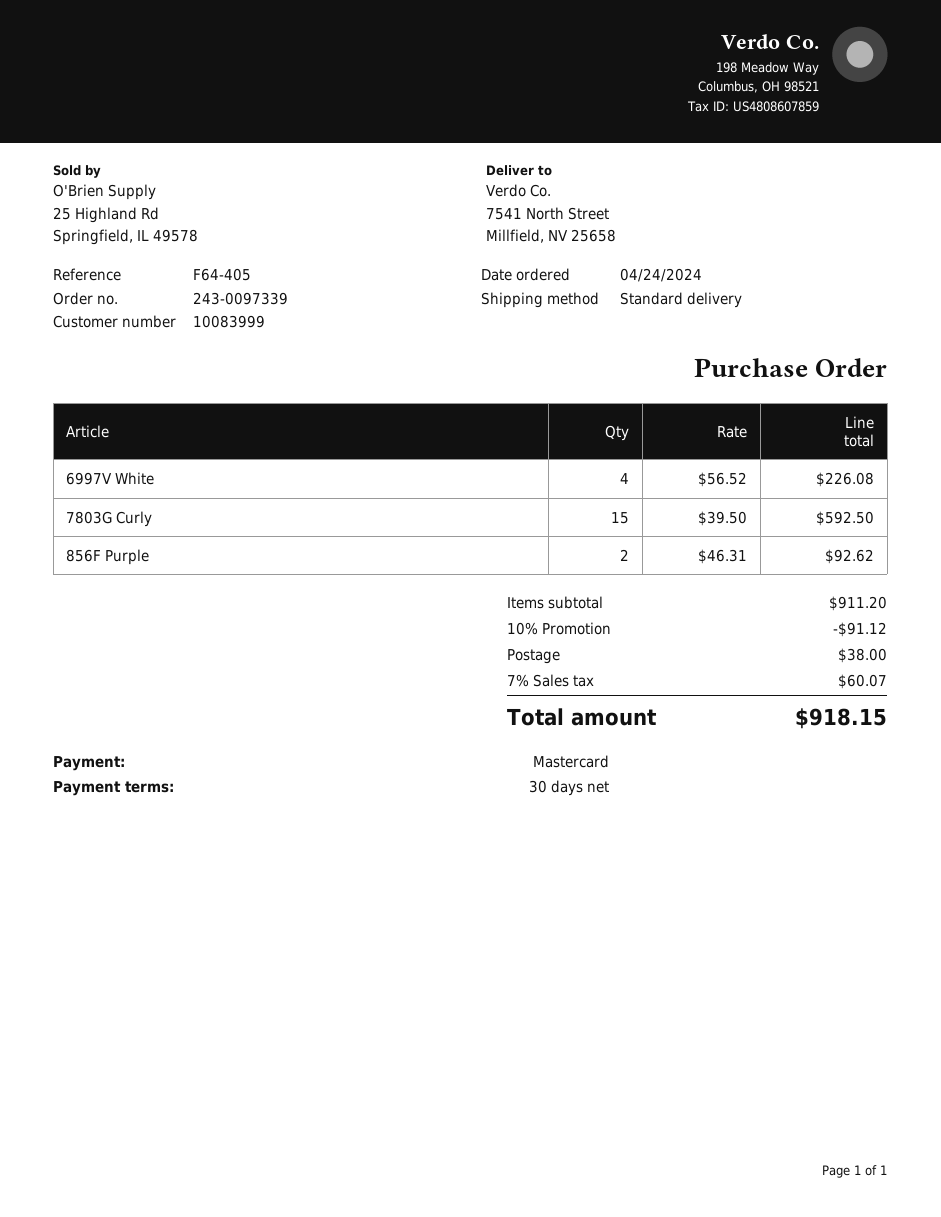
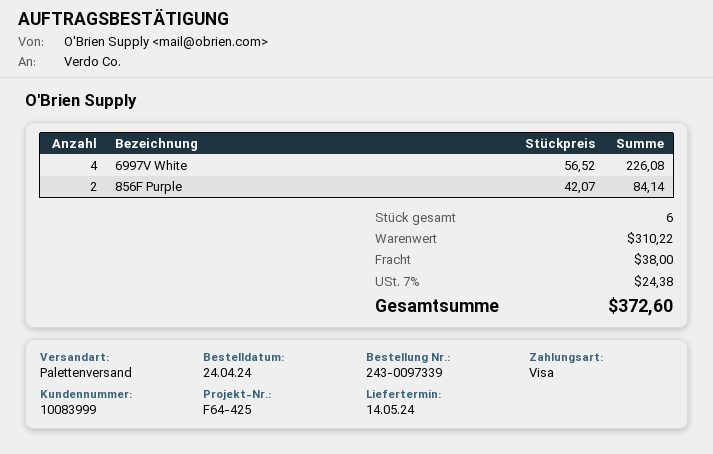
reference: F64-405 -> F64-425
payment method: Mastercard -> Visa
shipping method: standard -> pallet freight
7803G Curly: 15 x 39.50 = 592.50 -> none
856F Purple: 2 x 46.31 = 92.62 -> 2 x 42.07 = 84.14
subtotal: 911.20 -> 310.22
discount: 10% = 91.12 -> none
tax: 7% = 60.07 -> 7% = 24.38
total: 918.15 -> 372.60

